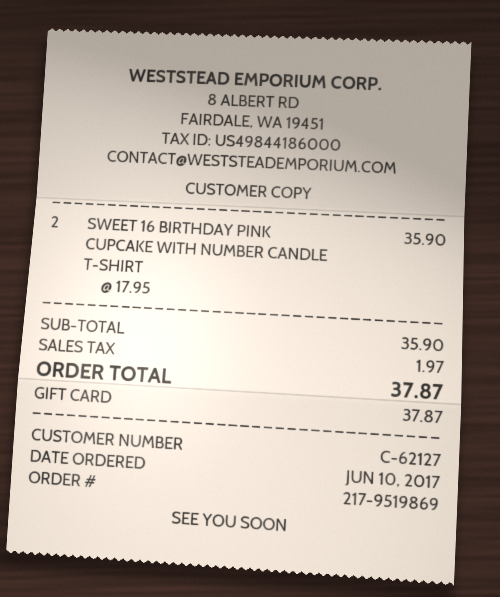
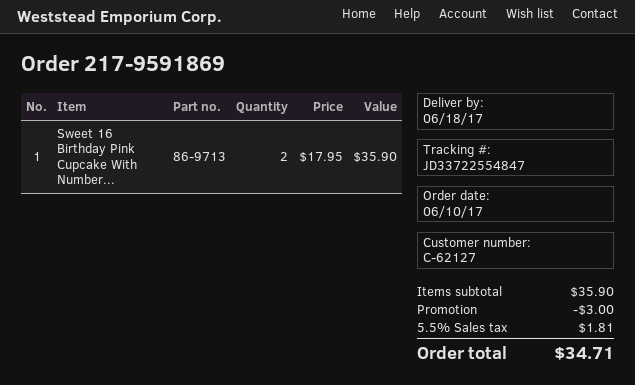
order number: 217-9519869 -> 217-9591869
discount: none -> 3.00
tax: 1.97 -> 1.81
total: 37.87 -> 34.71

